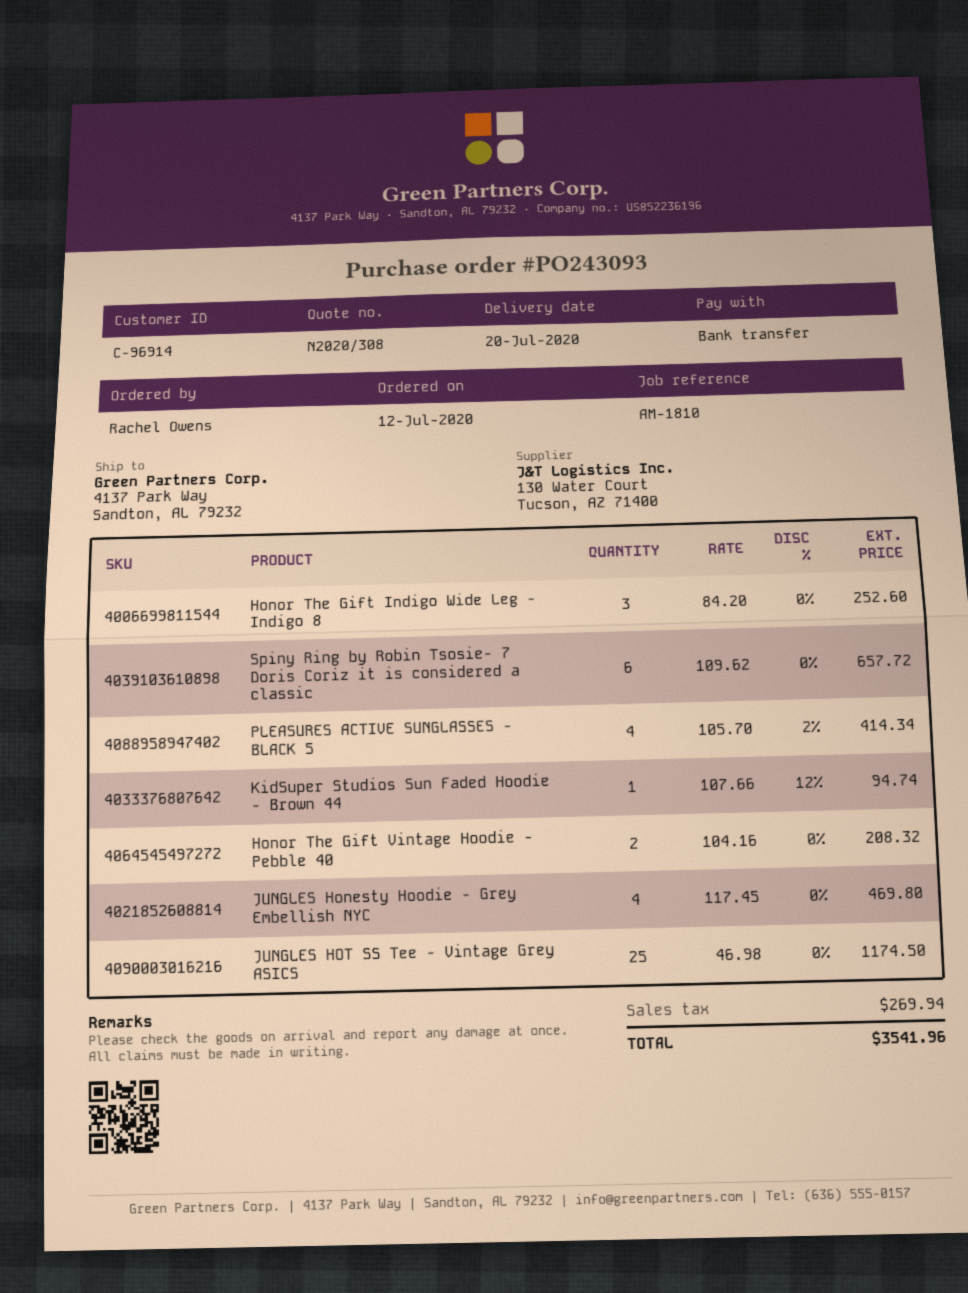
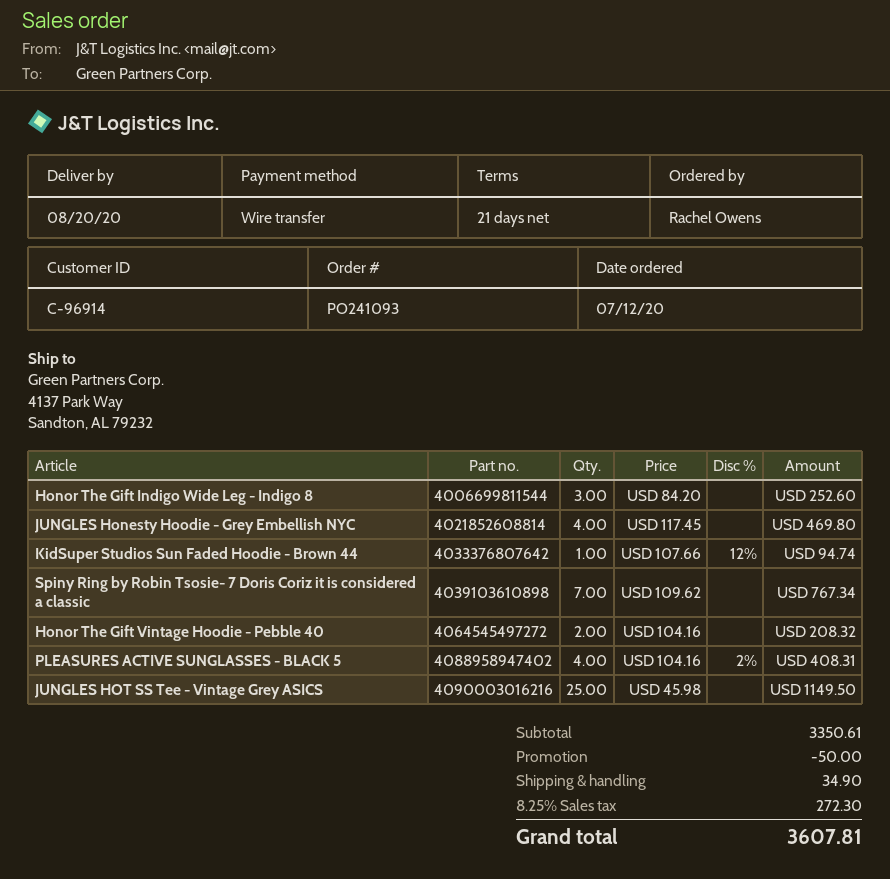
order number: PO243093 -> PO241093
delivery date: 2020-07-20 -> 2020-08-20
Spiny Ring by Robin Tsosie- 7 Doris Coriz it is considered a classic: 6 x 109.62 = 657.72 -> 7 x 109.62 = 767.34
PLEASURES ACTIVE SUNGLASSES - BLACK 5: 4 x 105.70 - 2% = 414.34 -> 4 x 104.16 - 2% = 408.31
JUNGLES HOT SS Tee - Vintage Grey ASICS: 25 x 46.98 = 1174.50 -> 25 x 45.98 = 1149.50
discount: none -> 50.00
shipping: none -> 34.90
tax: 269.94 -> 272.30
total: 3541.96 -> 3607.81

